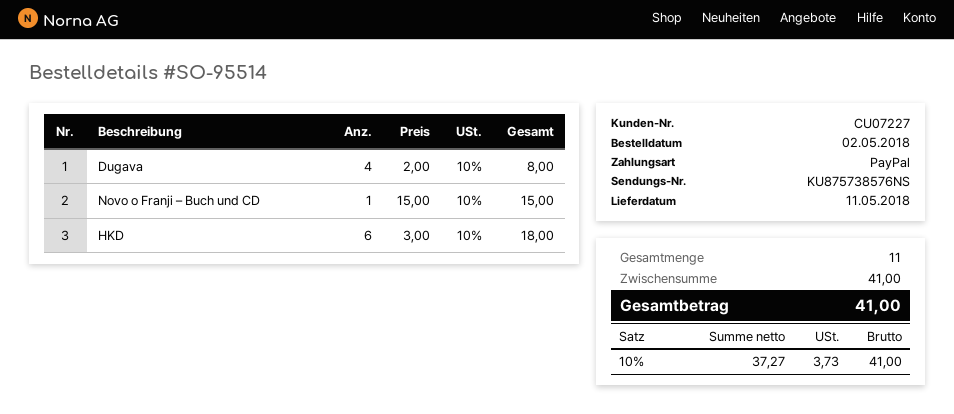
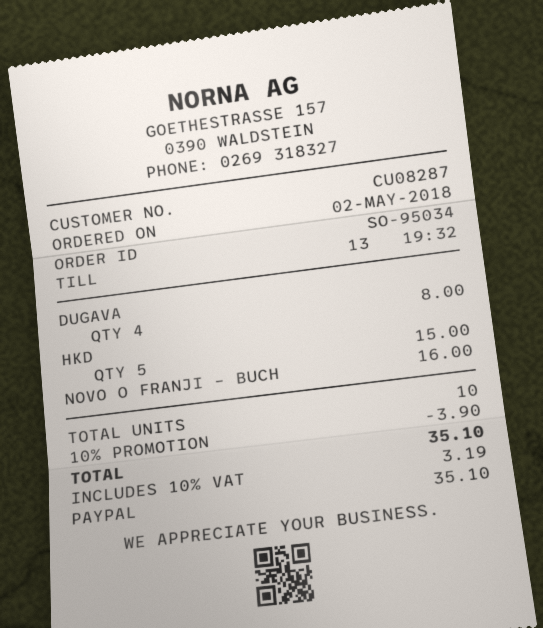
order number: SO-95514 -> SO-95034
customer number: CU07227 -> CU08287
Novo o Franji – Buch und CD: 1 for 15.00 -> 1 for 16.00
HKD: 6 for 18.00 -> 5 for 15.00
total quantity: 11 -> 10
discount: none -> 10% = 3.90
tax: 10% = 3.73 -> 10% = 3.19
total: 41.00 -> 35.10

